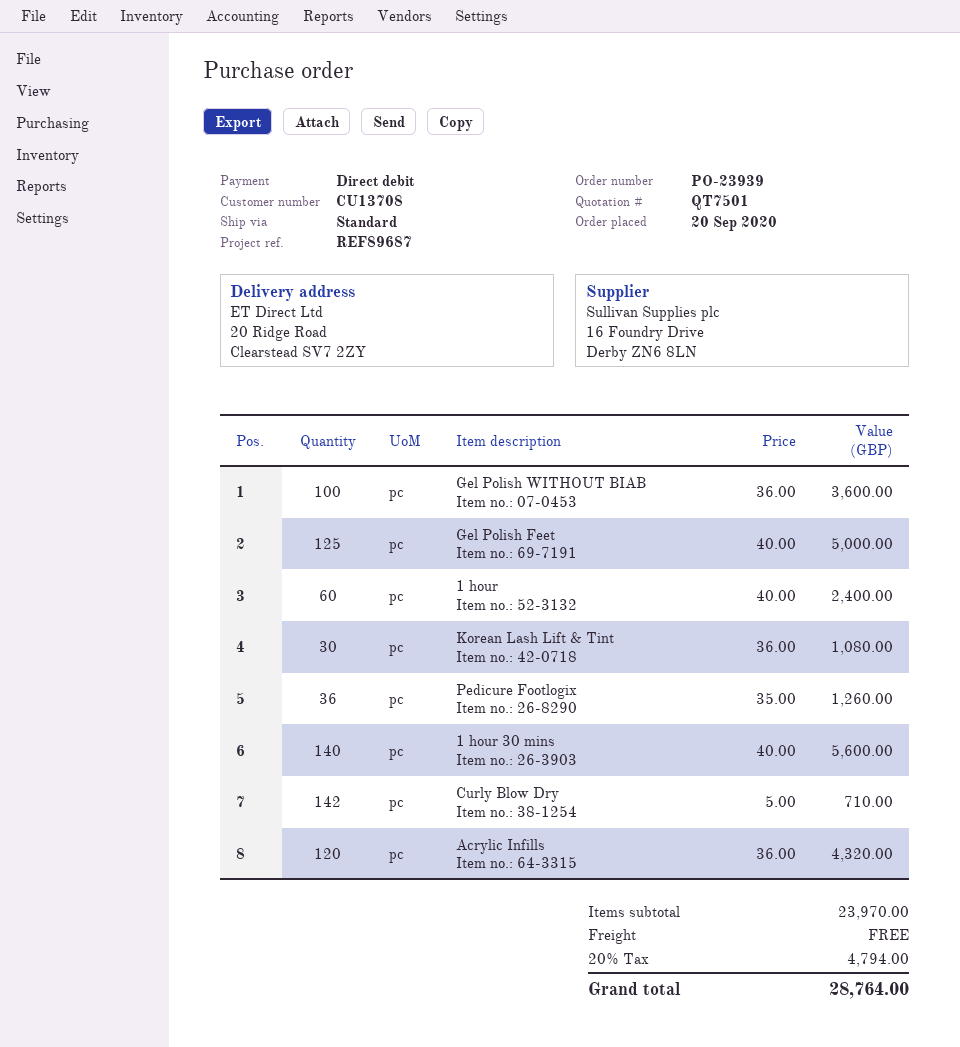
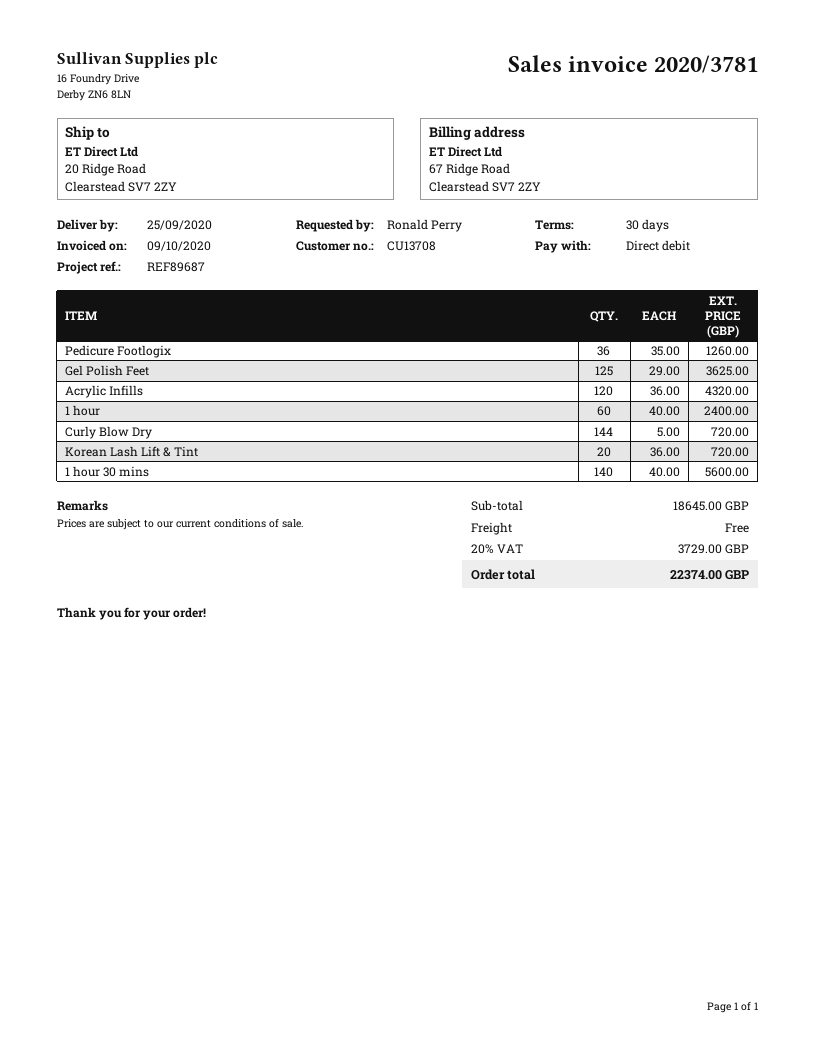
Gel Polish WITHOUT BIAB: 100 x 36.00 = 3600.00 -> none
Gel Polish Feet: 125 x 40.00 = 5000.00 -> 125 x 29.00 = 3625.00
Korean Lash Lift & Tint: 30 x 36.00 = 1080.00 -> 20 x 36.00 = 720.00
Curly Blow Dry: 142 x 5.00 = 710.00 -> 144 x 5.00 = 720.00
subtotal: 23970.00 -> 18645.00
tax: 20% = 4794.00 -> 20% = 3729.00
total: 28764.00 -> 22374.00

